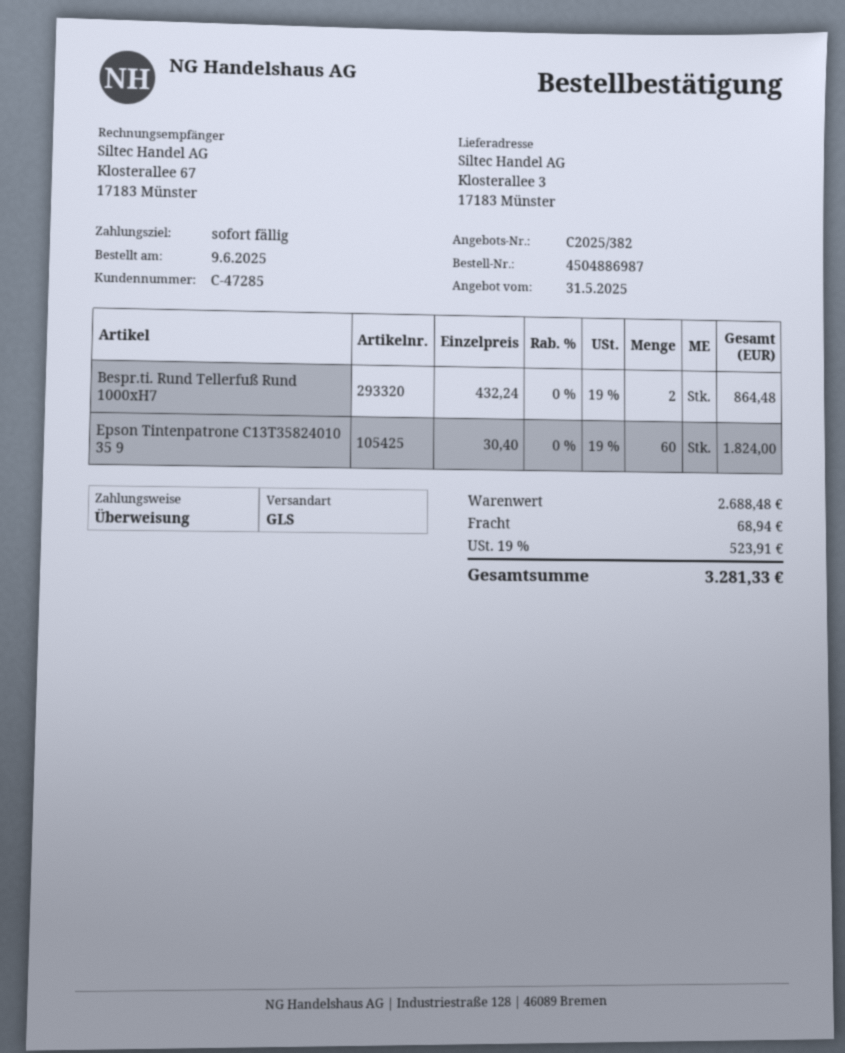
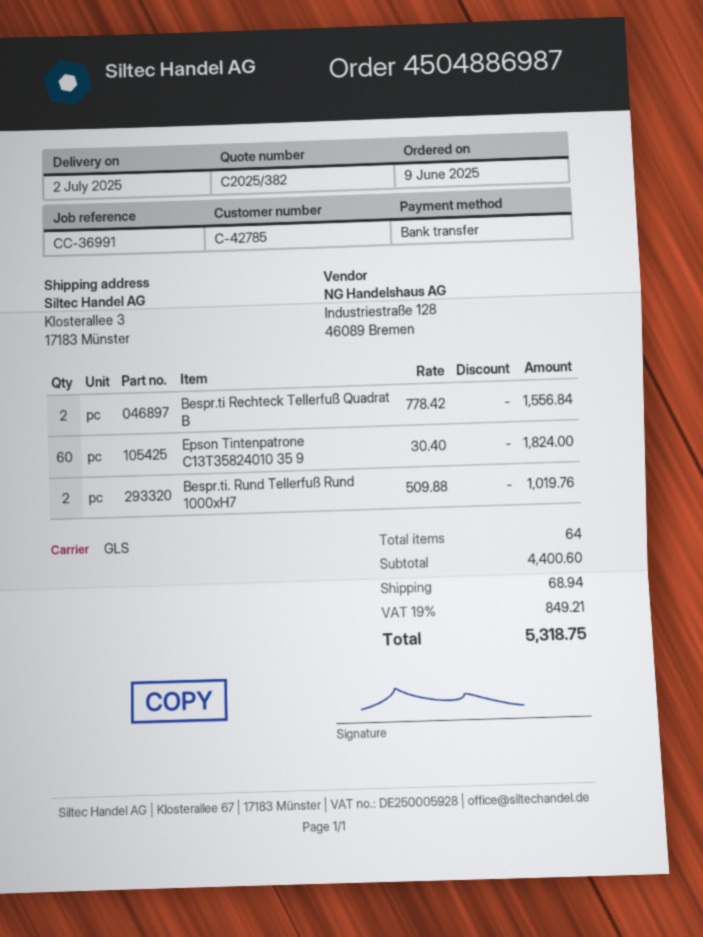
customer number: C-47285 -> C-42785
Bespr.ti. Rund Tellerfuß Rund 1000xH7: 2 x 432.24 = 864.48 -> 2 x 509.88 = 1019.76
Bespr.ti Rechteck Tellerfuß Quadrat B: none -> 2 x 778.42 = 1556.84
subtotal: 2688.48 -> 4400.60
tax: 19% = 523.91 -> 19% = 849.21
total: 3281.33 -> 5318.75

